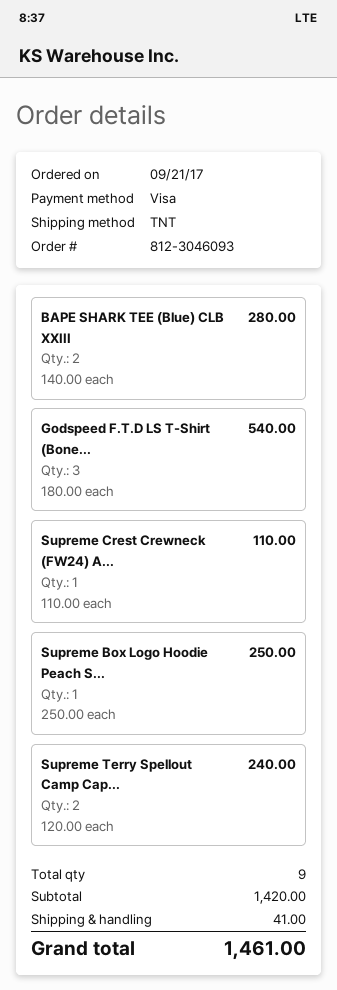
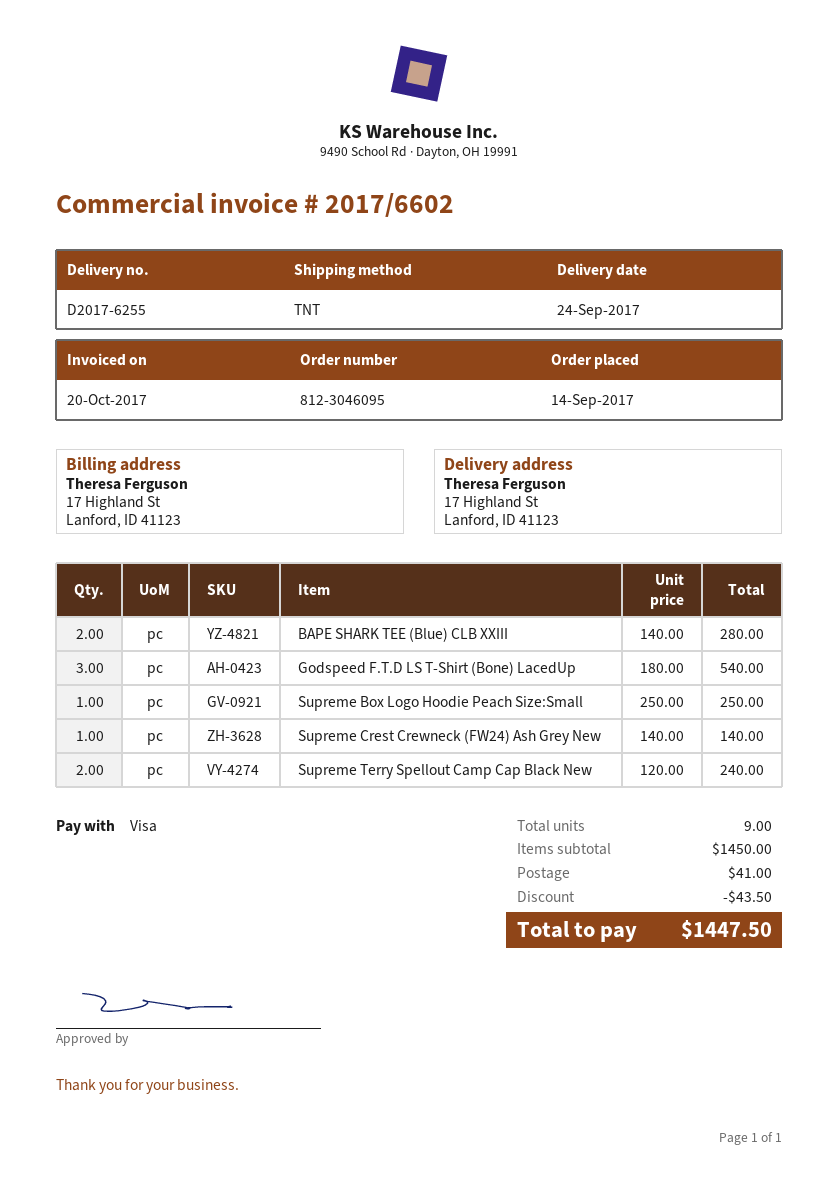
order number: 812-3046093 -> 812-3046095
order date: 2017-09-21 -> 2017-09-14
Supreme Crest Crewneck (FW24) A...: 1 x 110.00 = 110.00 -> 1 x 140.00 = 140.00
subtotal: 1420.00 -> 1450.00
discount: none -> 43.50
total: 1461.00 -> 1447.50

